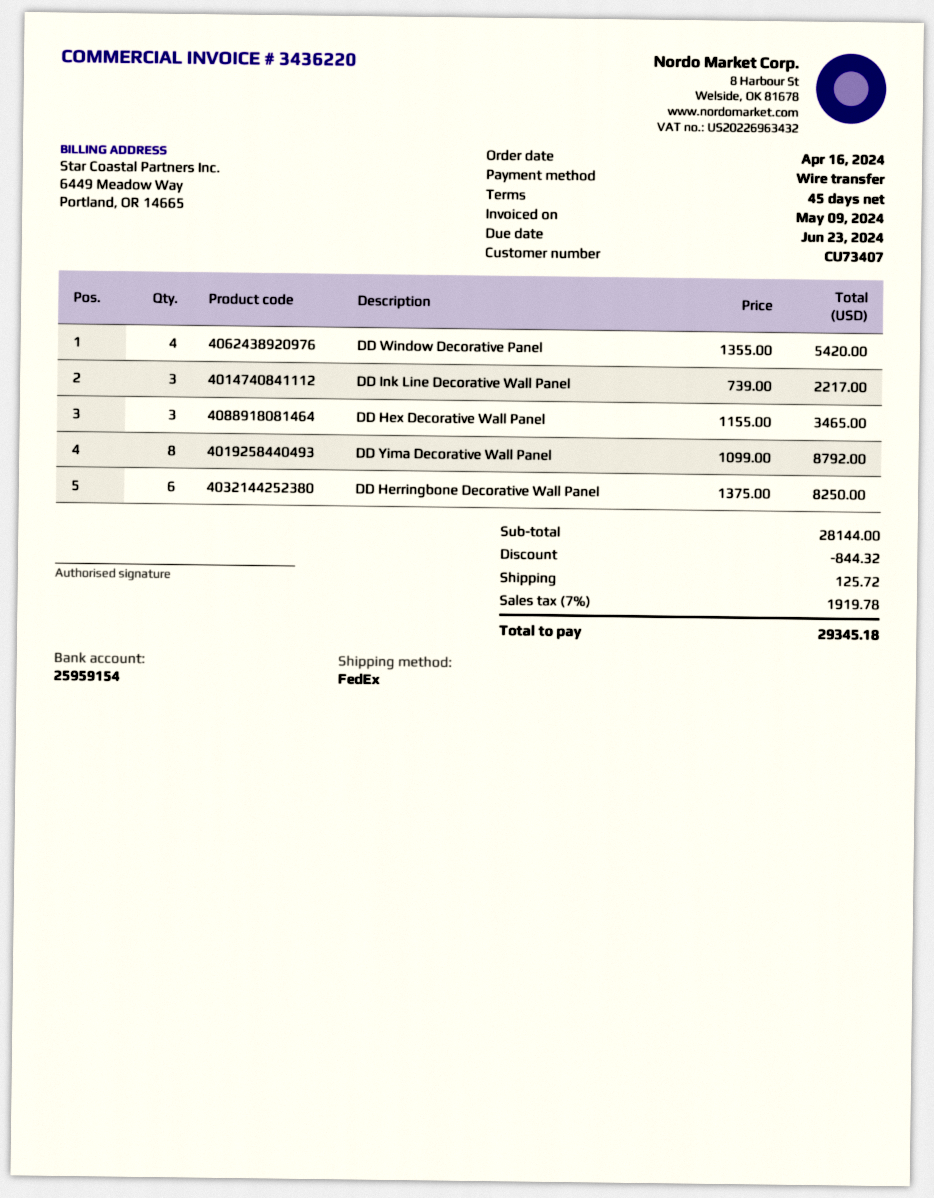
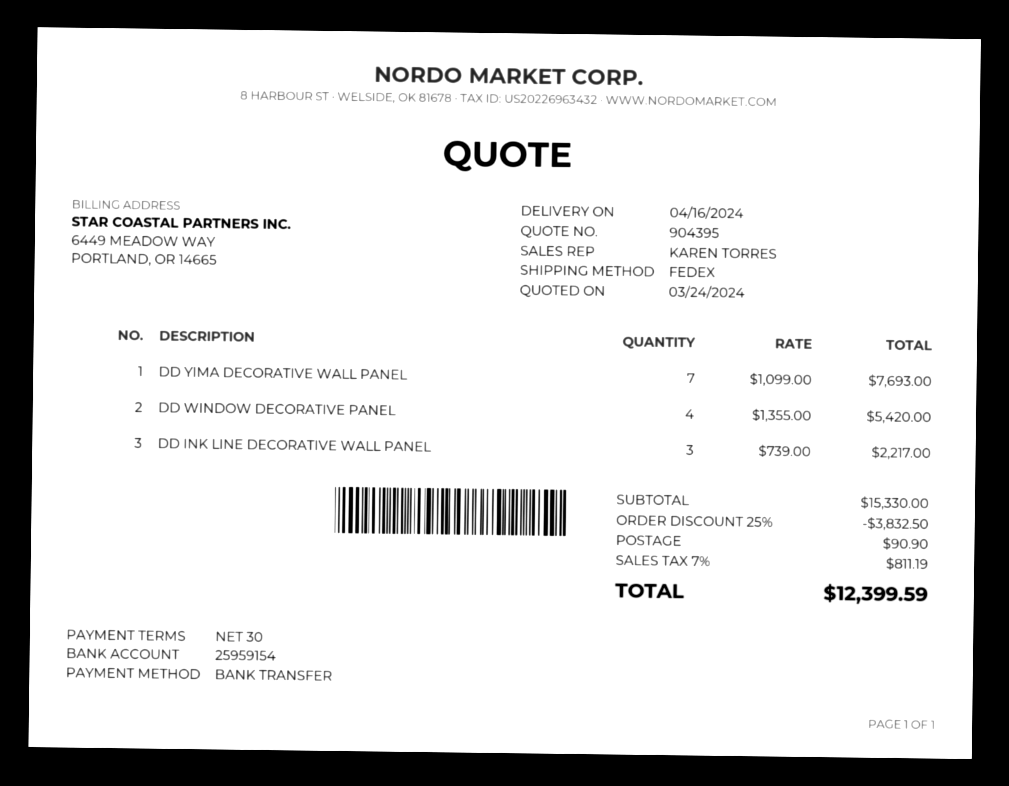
payment terms: 45 days -> 30 days
DD Hex Decorative Wall Panel: 3 x 1155.00 = 3465.00 -> none
DD Yima Decorative Wall Panel: 8 x 1099.00 = 8792.00 -> 7 x 1099.00 = 7693.00
DD Herringbone Decorative Wall Panel: 6 x 1375.00 = 8250.00 -> none
subtotal: 28144.00 -> 15330.00
discount: 844.32 -> 3832.50
shipping: 125.72 -> 90.90
tax: 7% = 1919.78 -> 7% = 811.19
total: 29345.18 -> 12399.59

